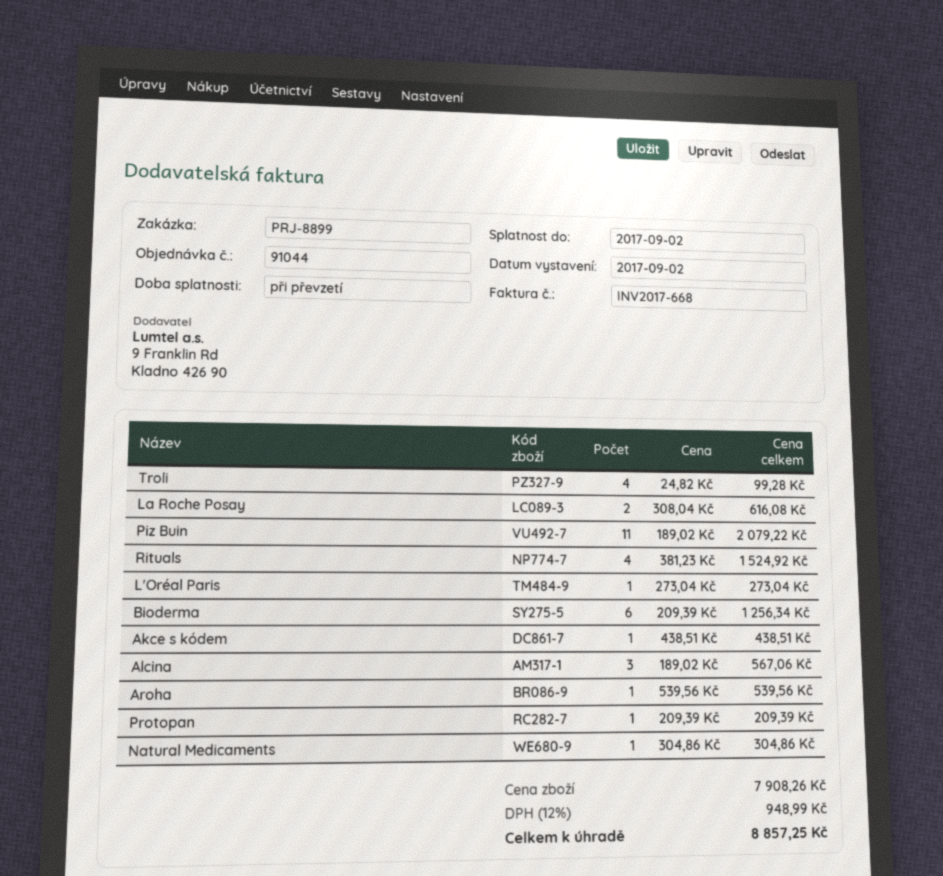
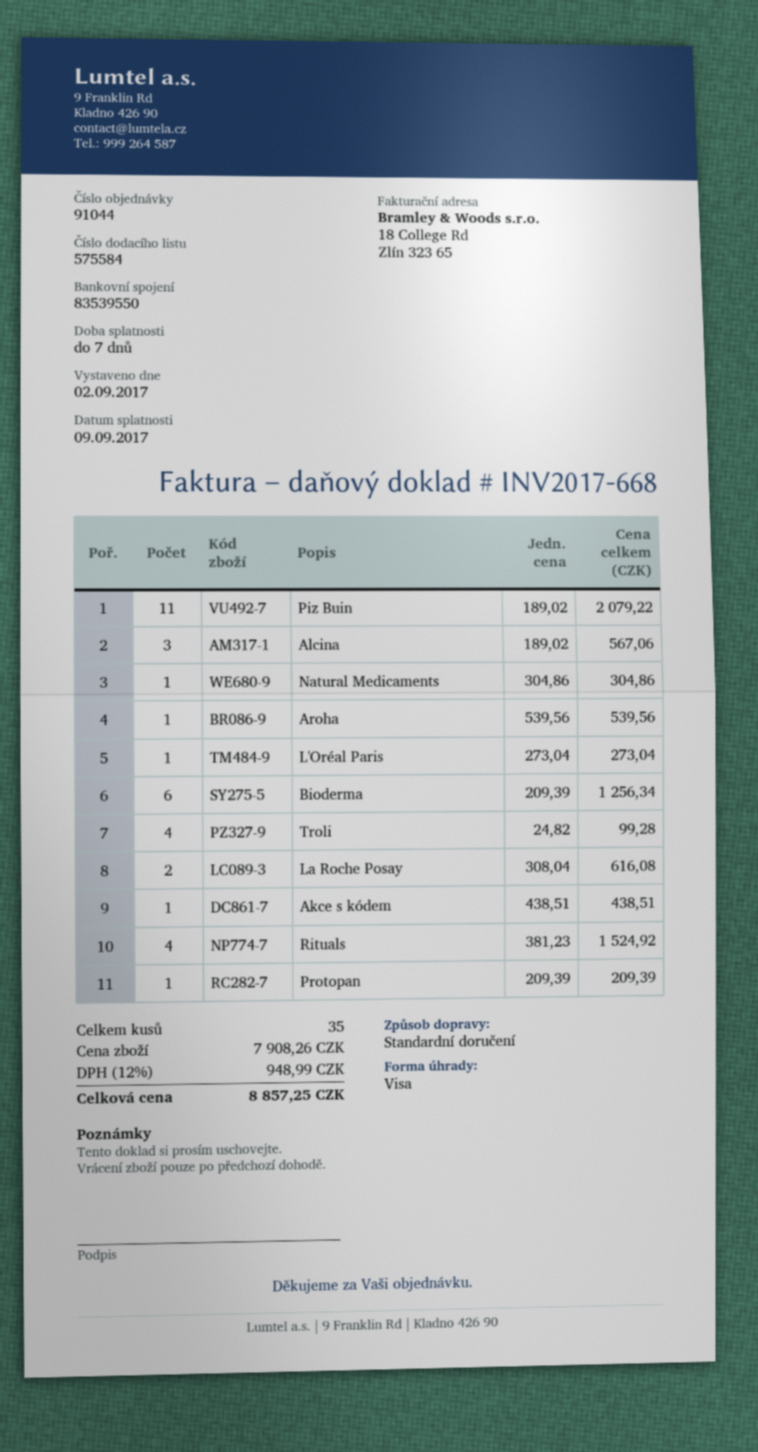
payment terms: on receipt -> 7 days
due date: 2017-09-02 -> 2017-09-09

